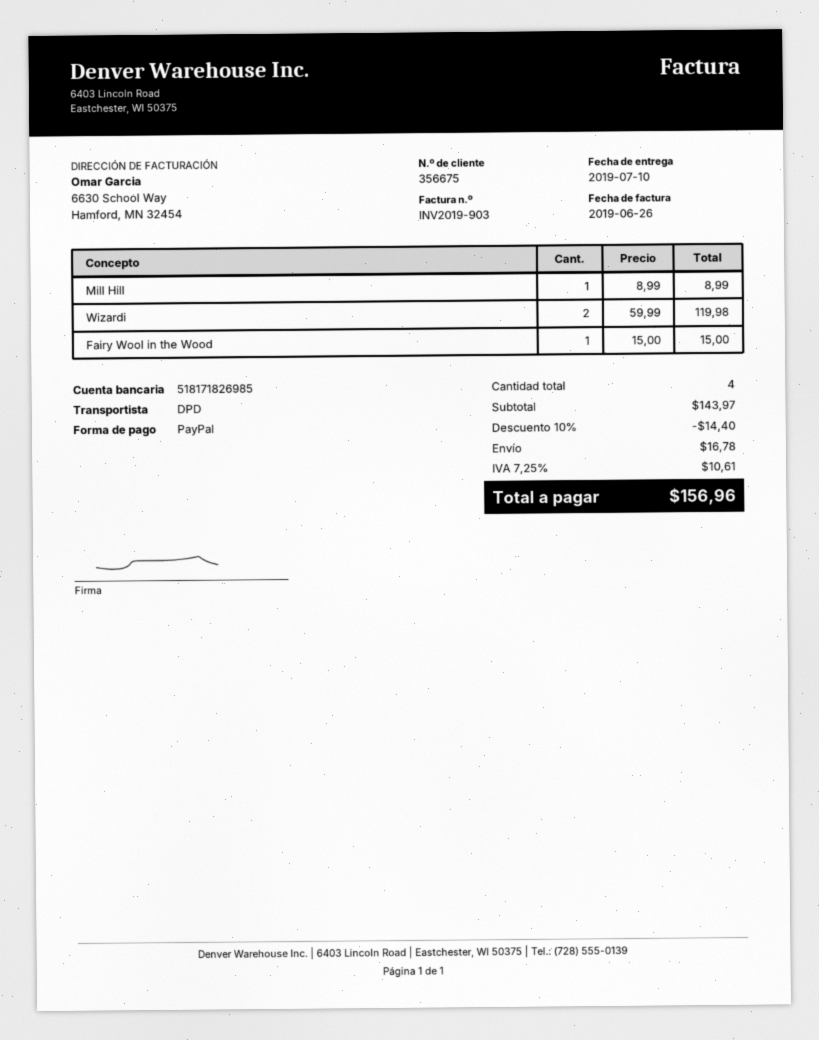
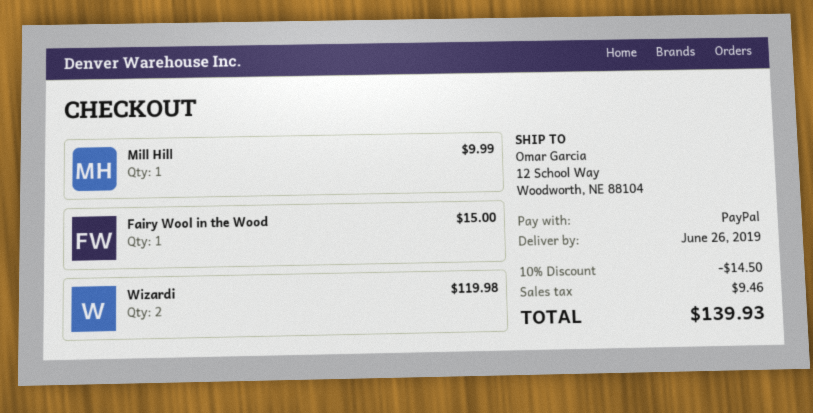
delivery date: 2019-07-10 -> 2019-06-26
Mill Hill: 1 for 8.99 -> 1 for 9.99
discount: 10% = 14.40 -> 10% = 14.50
shipping: 16.78 -> none
tax: 10.61 -> 9.46
total: 156.96 -> 139.93

